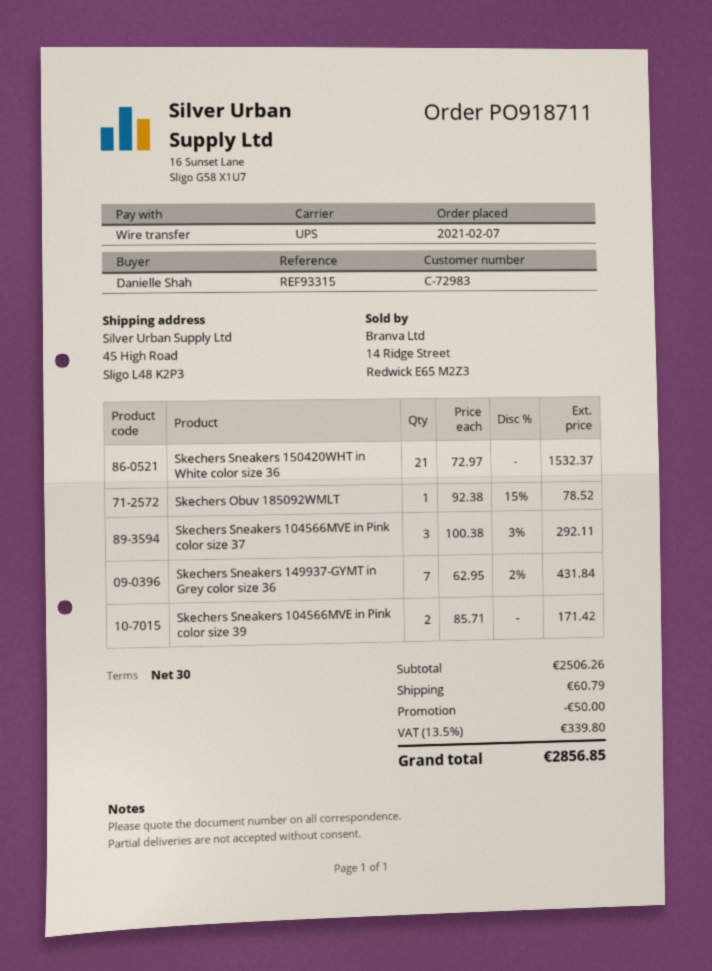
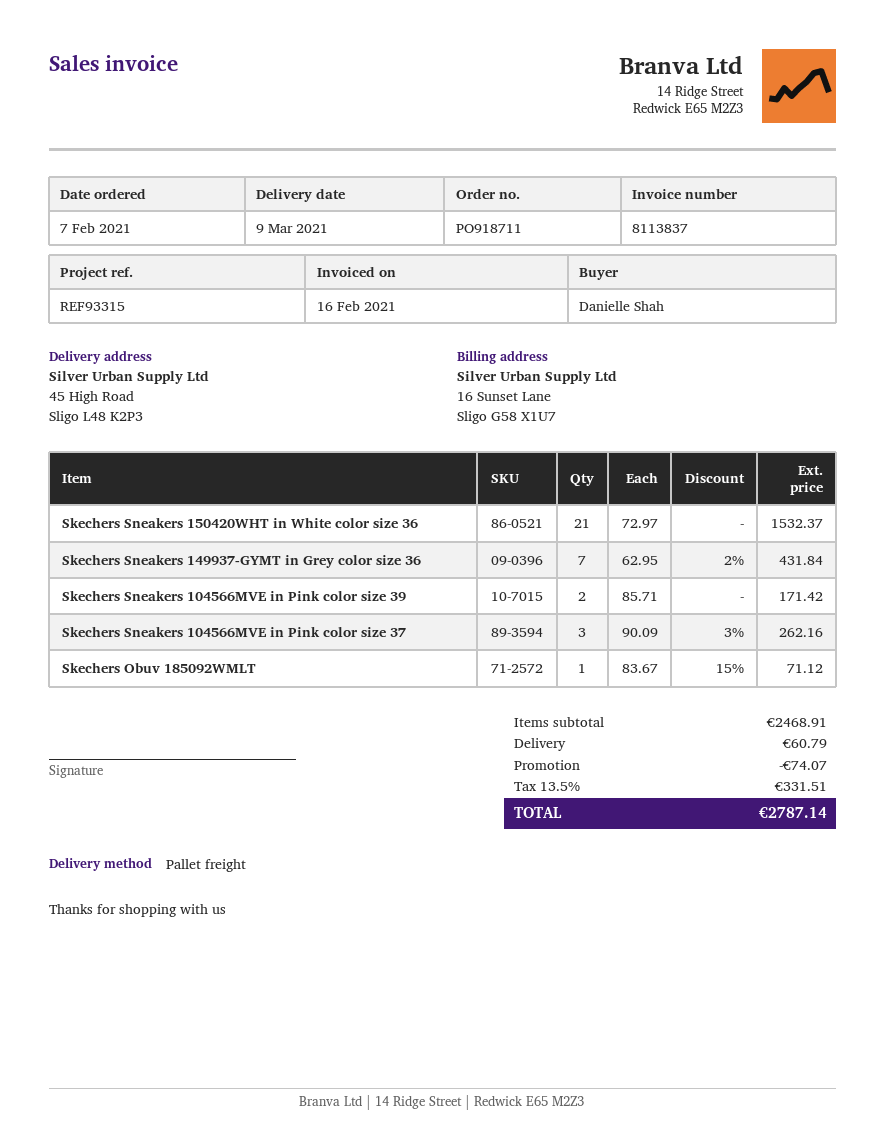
shipping method: UPS -> pallet freight
Skechers Obuv 185092WMLT: 1 x 92.38 - 15% = 78.52 -> 1 x 83.67 - 15% = 71.12
Skechers Sneakers 104566MVE in Pink color size 37: 3 x 100.38 - 3% = 292.11 -> 3 x 90.09 - 3% = 262.16
subtotal: 2506.26 -> 2468.91
discount: 50.00 -> 74.07
tax: 13.5% = 339.80 -> 13.5% = 331.51
total: 2856.85 -> 2787.14

